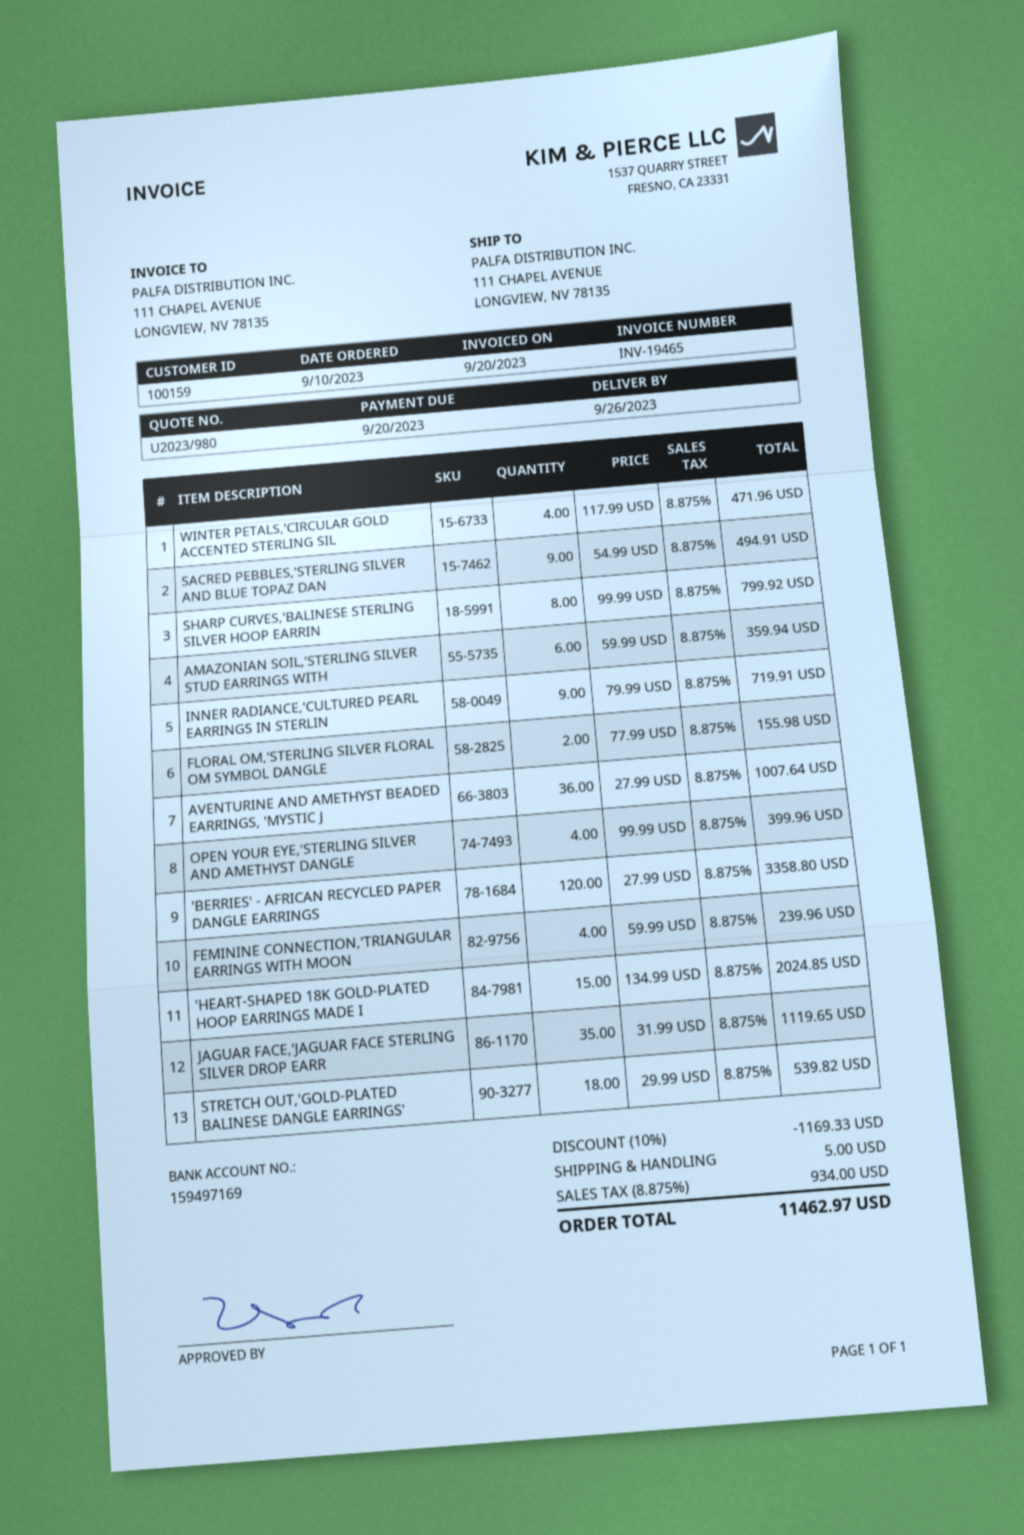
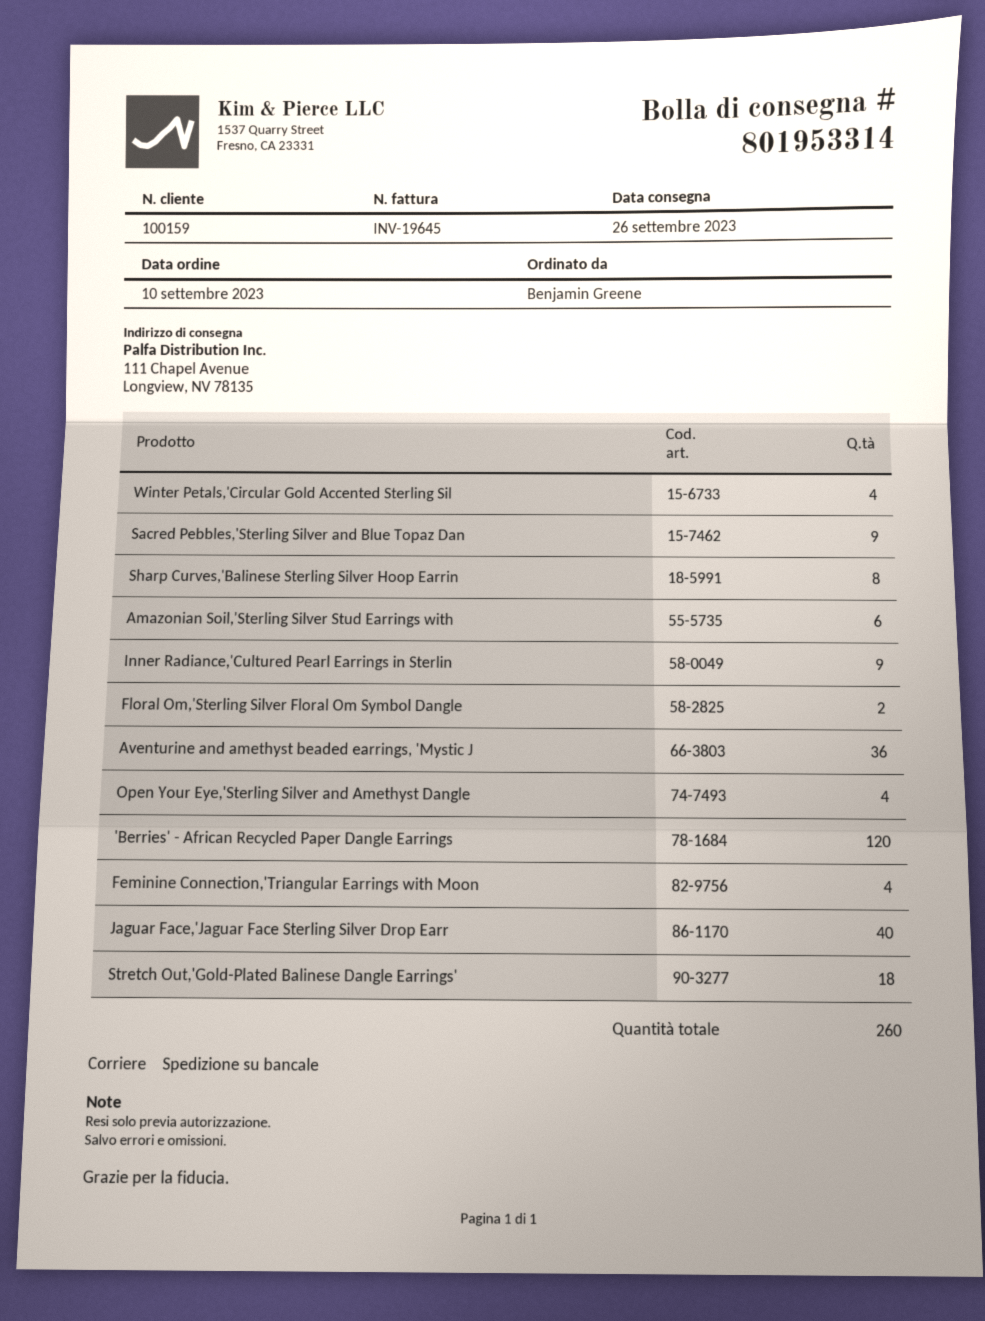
invoice number: INV-19465 -> INV-19645
'HEART-SHAPED 18K GOLD-PLATED HOOP EARRINGS MADE I: 15 -> none
JAGUAR FACE,'JAGUAR FACE STERLING SILVER DROP EARR: 35 -> 40

